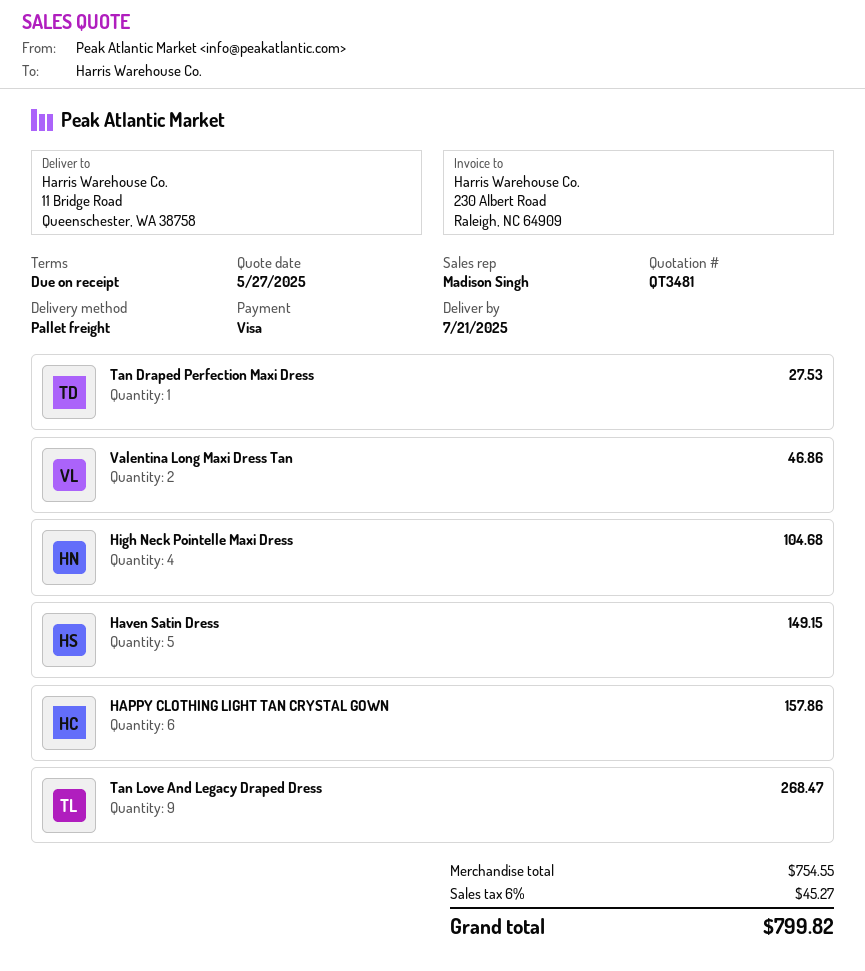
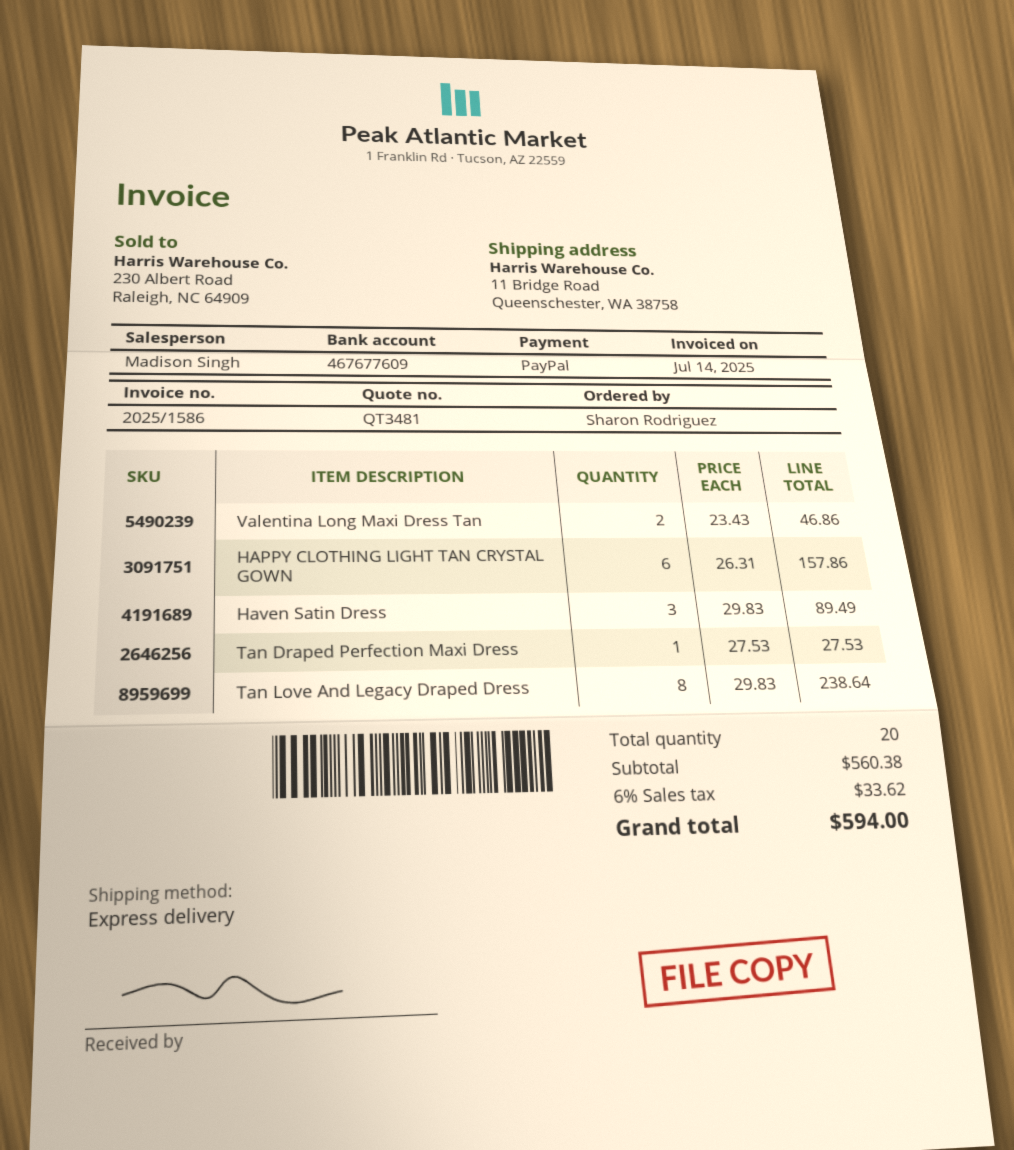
payment method: Visa -> PayPal
shipping method: pallet freight -> express
High Neck Pointelle Maxi Dress: 4 for 104.68 -> none
Haven Satin Dress: 5 for 149.15 -> 3 for 89.49
Tan Love And Legacy Draped Dress: 9 for 268.47 -> 8 for 238.64
subtotal: 754.55 -> 560.38
tax: 6% = 45.27 -> 6% = 33.62
total: 799.82 -> 594.00

